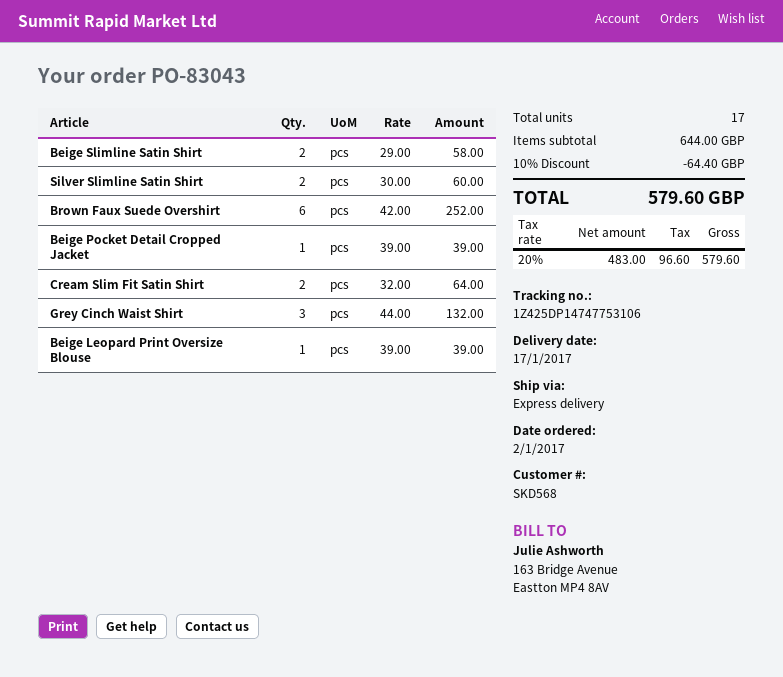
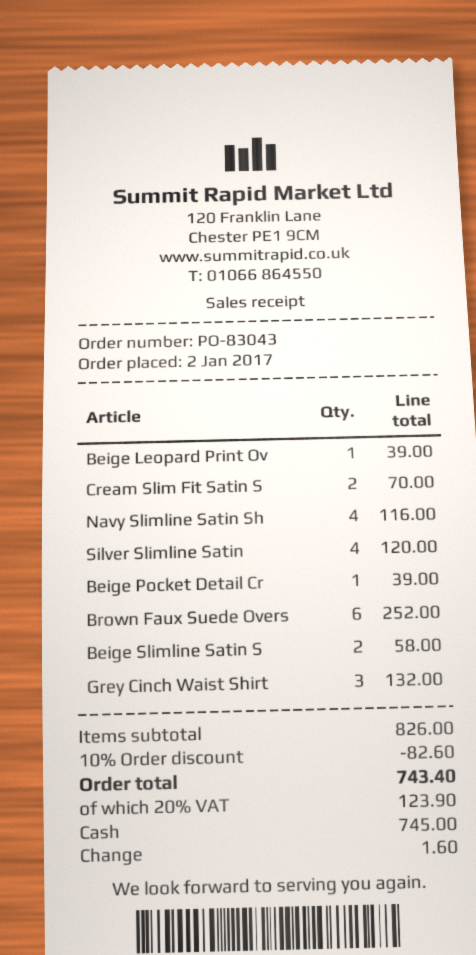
Silver Slimline Satin Shirt: 2 for 60.00 -> 4 for 120.00
Cream Slim Fit Satin Shirt: 2 for 64.00 -> 2 for 70.00
Navy Slimline Satin Sh: none -> 4 for 116.00
subtotal: 644.00 -> 826.00
discount: 10% = 64.40 -> 10% = 82.60
tax: 20% = 96.60 -> 20% = 123.90
total: 579.60 -> 743.40

